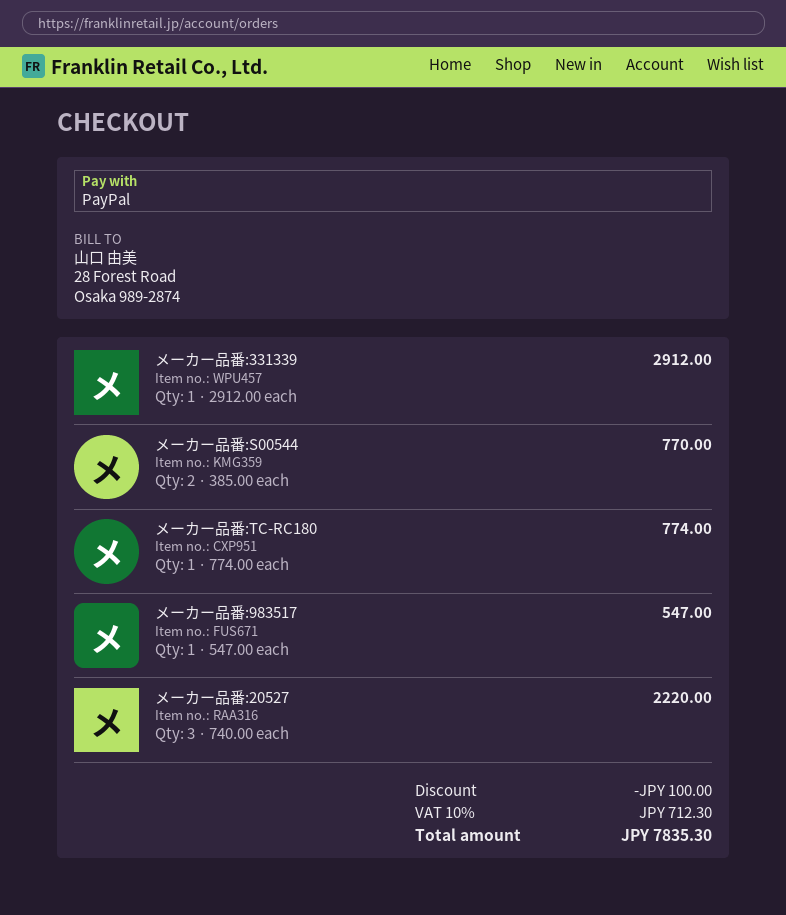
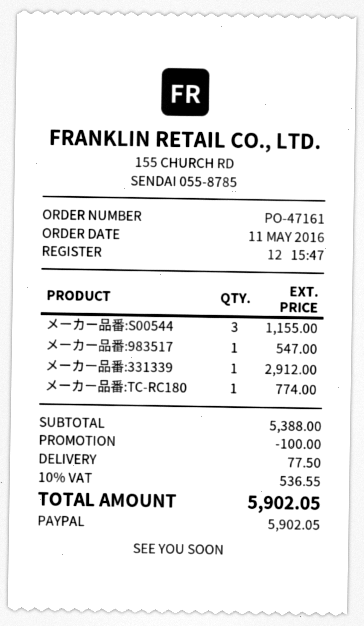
メーカー品番:S00544: 2 for 770.00 -> 3 for 1155.00
メーカー品番:20527: 3 for 2220.00 -> none
shipping: none -> 77.50
tax: 10% = 712.30 -> 10% = 536.55
total: 7835.30 -> 5902.05

